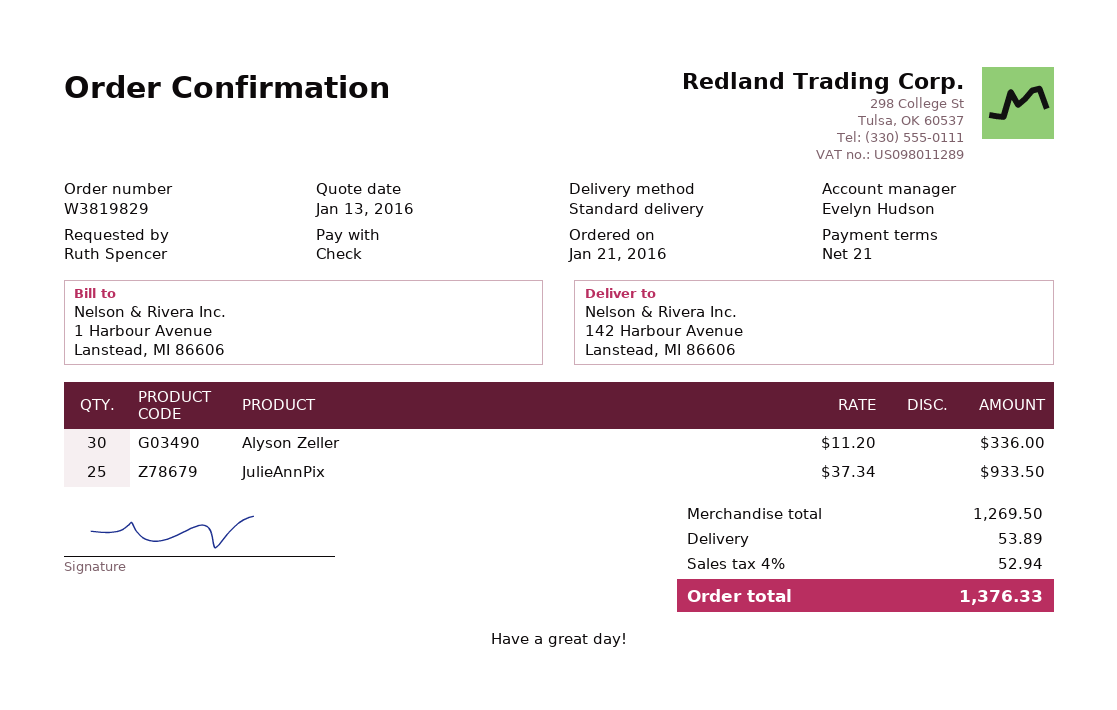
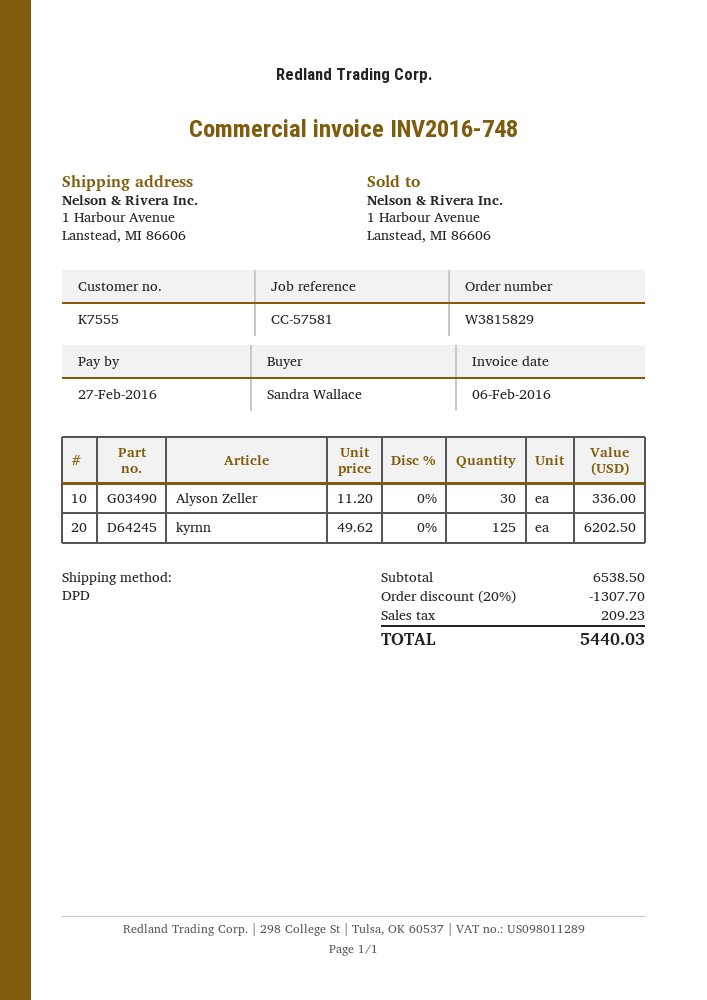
order number: W3819829 -> W3815829
ordered by: Ruth Spencer -> Sandra Wallace
shipping method: standard -> DPD
ship to: 142 Harbour Avenue, Lanstead, MI 86606 -> 1 Harbour Avenue, Lanstead, MI 86606
JulieAnnPix: 25 x 37.34 = 933.50 -> none
kyrnn: none -> 125 x 49.62 = 6202.50
subtotal: 1269.50 -> 6538.50
discount: none -> 20% = 1307.70
shipping: 53.89 -> none
tax: 52.94 -> 209.23
total: 1376.33 -> 5440.03

